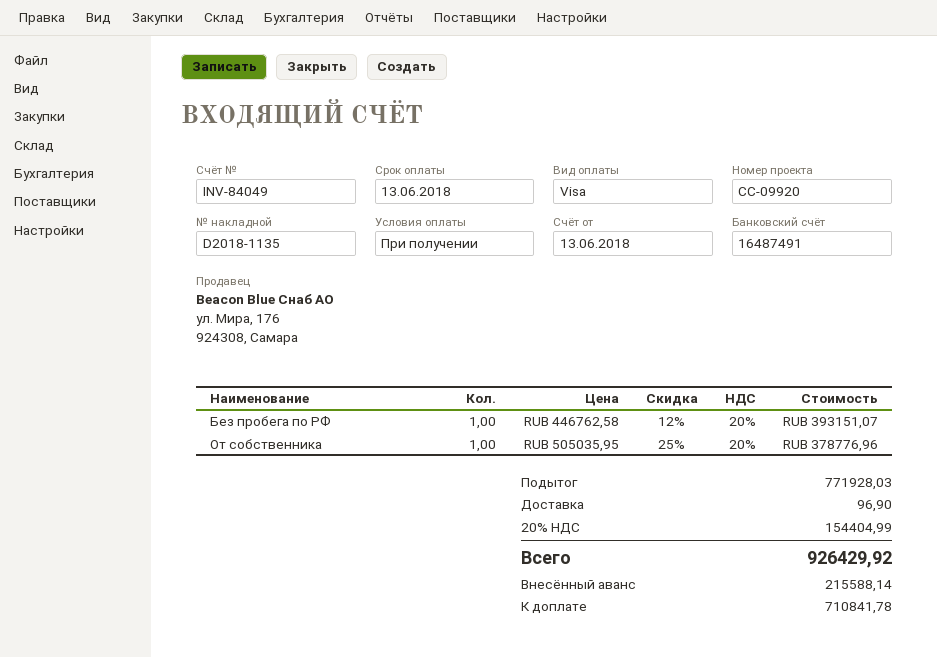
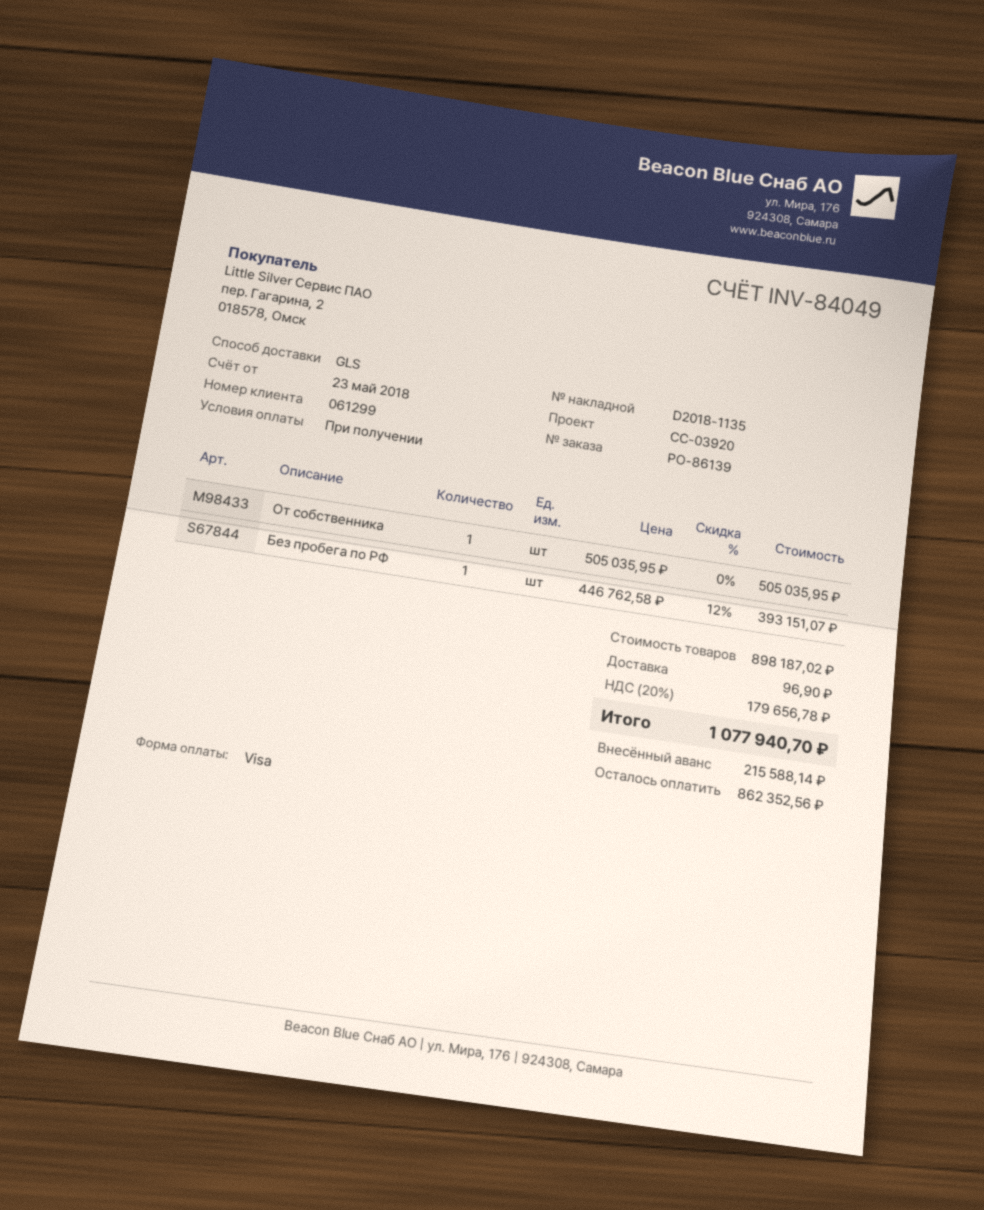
invoice date: 2018-06-13 -> 2018-05-23
reference: CC-09920 -> CC-03920
От собственника: 1 x 505035.95 - 25% = 378776.96 -> 1 x 505035.95 = 505035.95
subtotal: 771928.03 -> 898187.02
tax: 20% = 154404.99 -> 20% = 179656.78
total: 926429.92 -> 1077940.70
balance: 710841.78 -> 862352.56

